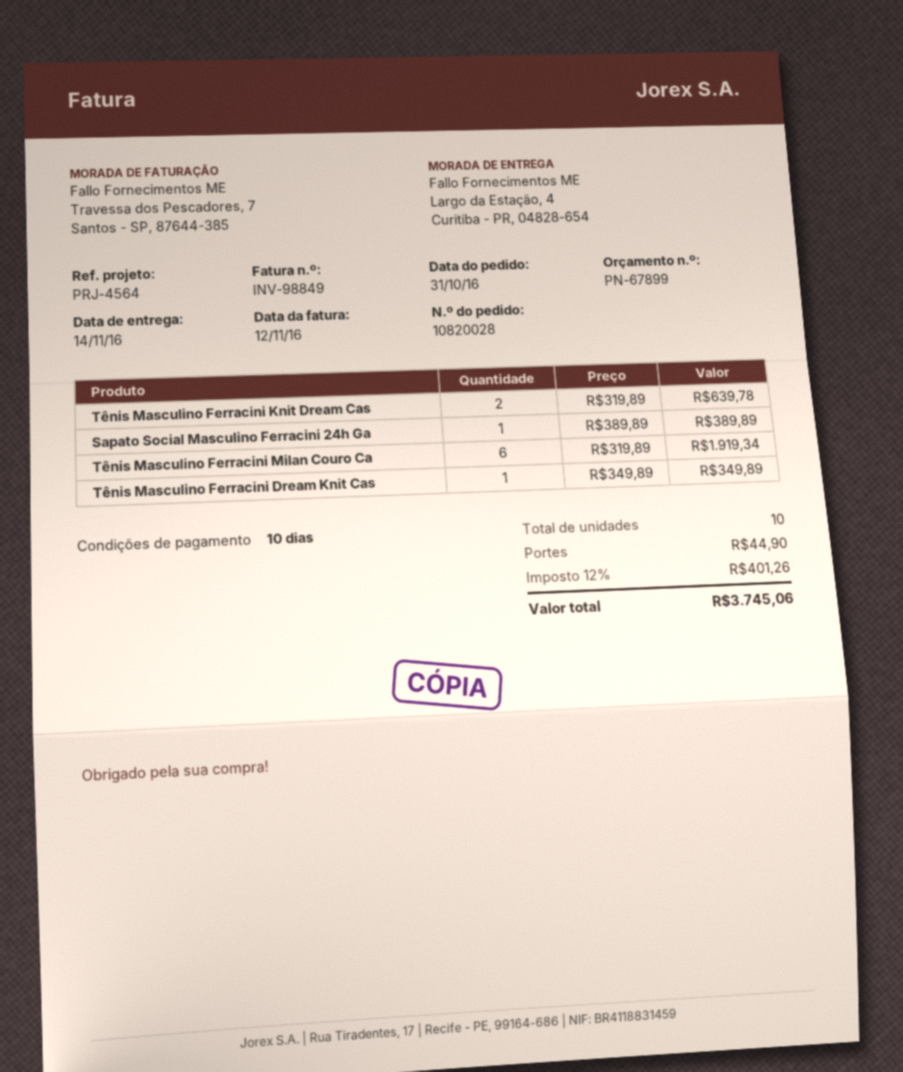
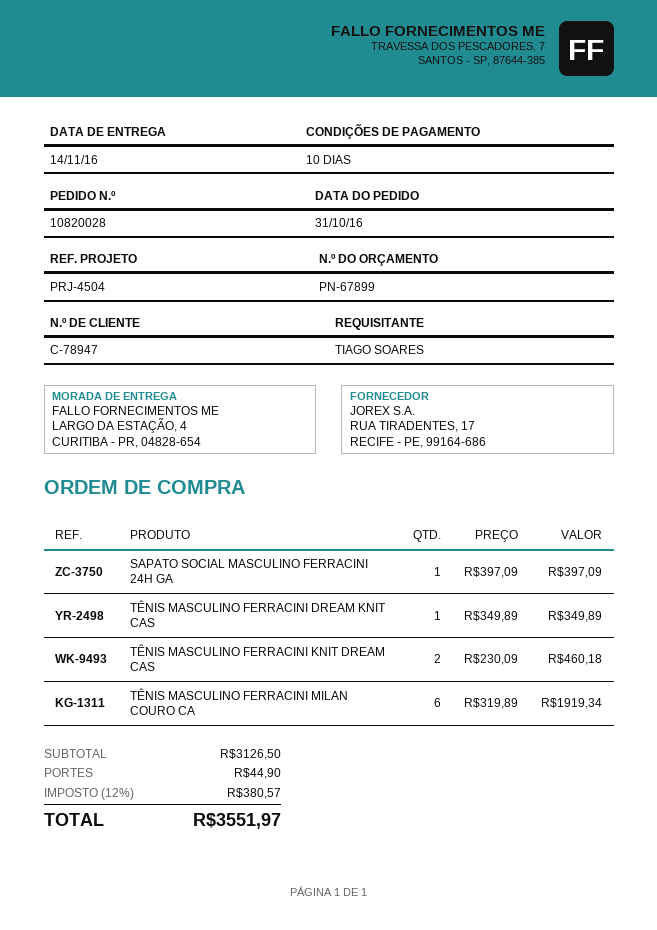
reference: PRJ-4564 -> PRJ-4504
Tênis Masculino Ferracini Knit Dream Cas: 2 x 319.89 = 639.78 -> 2 x 230.09 = 460.18
Sapato Social Masculino Ferracini 24h Ga: 1 x 389.89 = 389.89 -> 1 x 397.09 = 397.09
tax: 12% = 401.26 -> 12% = 380.57
total: 3745.06 -> 3551.97

